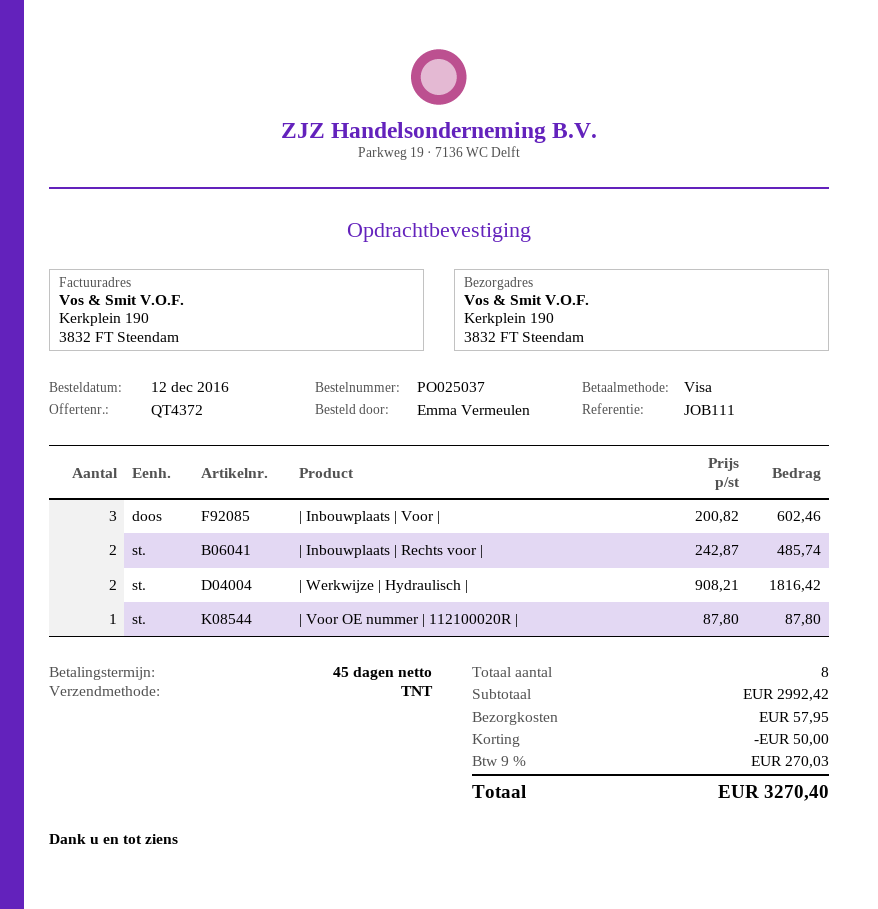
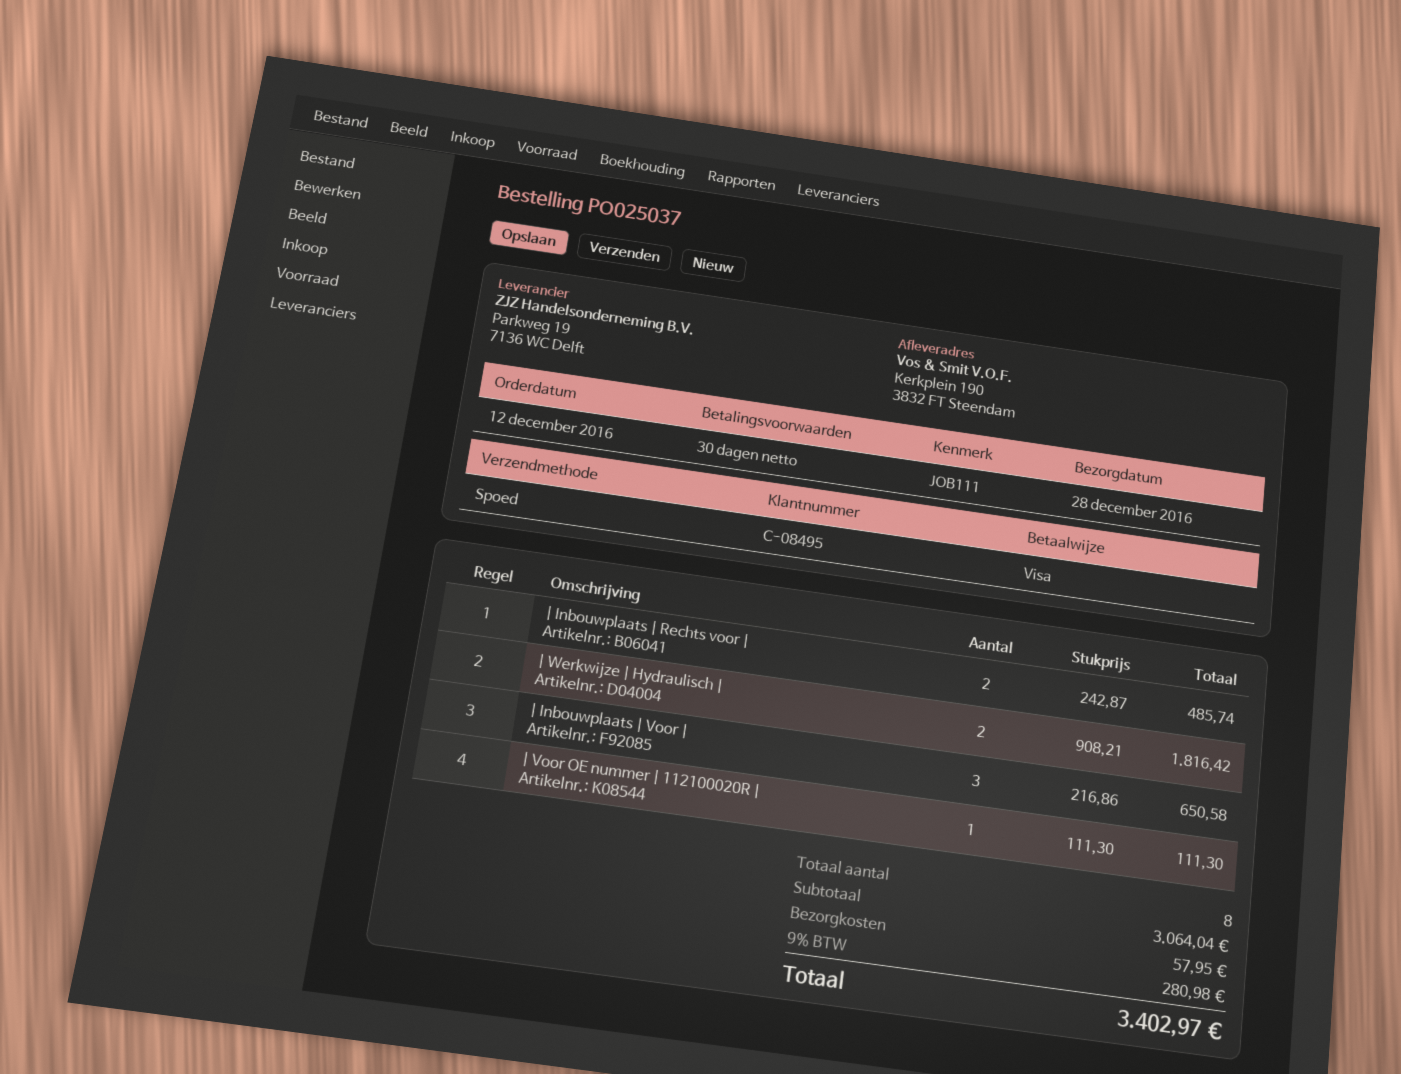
payment terms: 45 days -> 30 days
shipping method: TNT -> express
| Inbouwplaats | Voor |: 3 x 200.82 = 602.46 -> 3 x 216.86 = 650.58
| Voor OE nummer | 112100020R |: 1 x 87.80 = 87.80 -> 1 x 111.30 = 111.30
subtotal: 2992.42 -> 3064.04
discount: 50.00 -> none
tax: 9% = 270.03 -> 9% = 280.98
total: 3270.40 -> 3402.97

